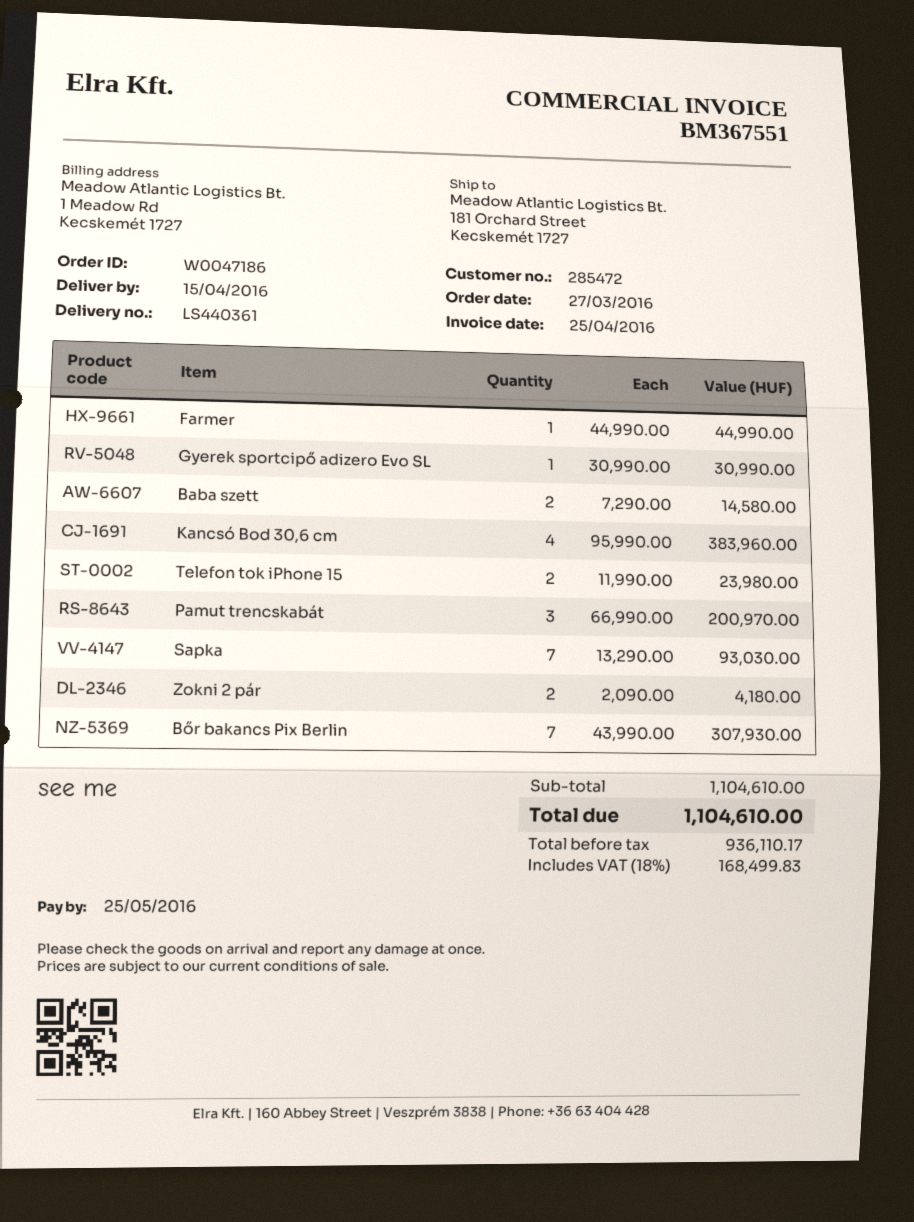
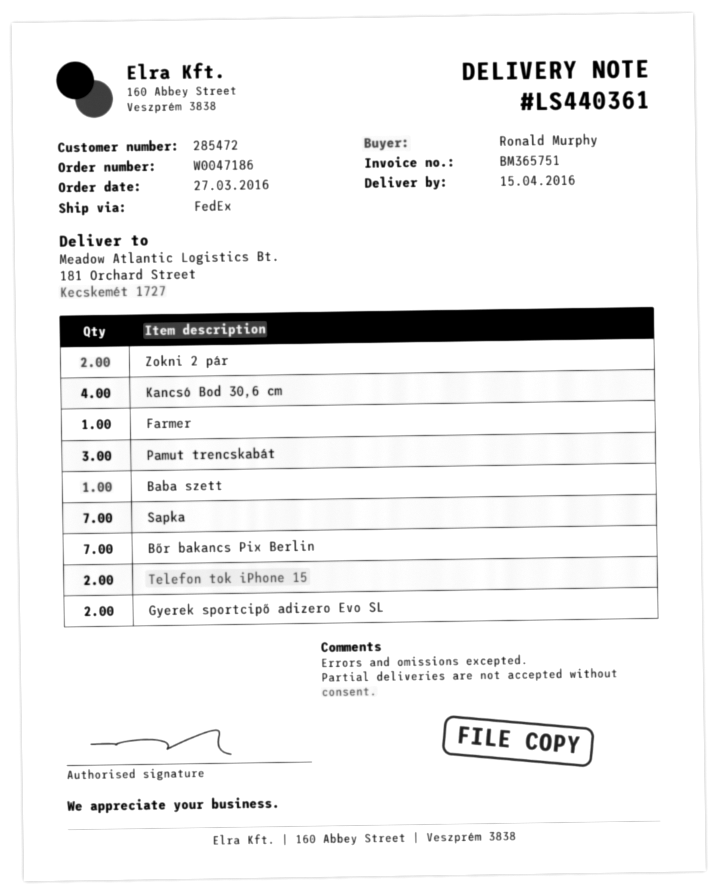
invoice number: BM367551 -> BM365751
Gyerek sportcipő adizero Evo SL: 1 -> 2
Baba szett: 2 -> 1

